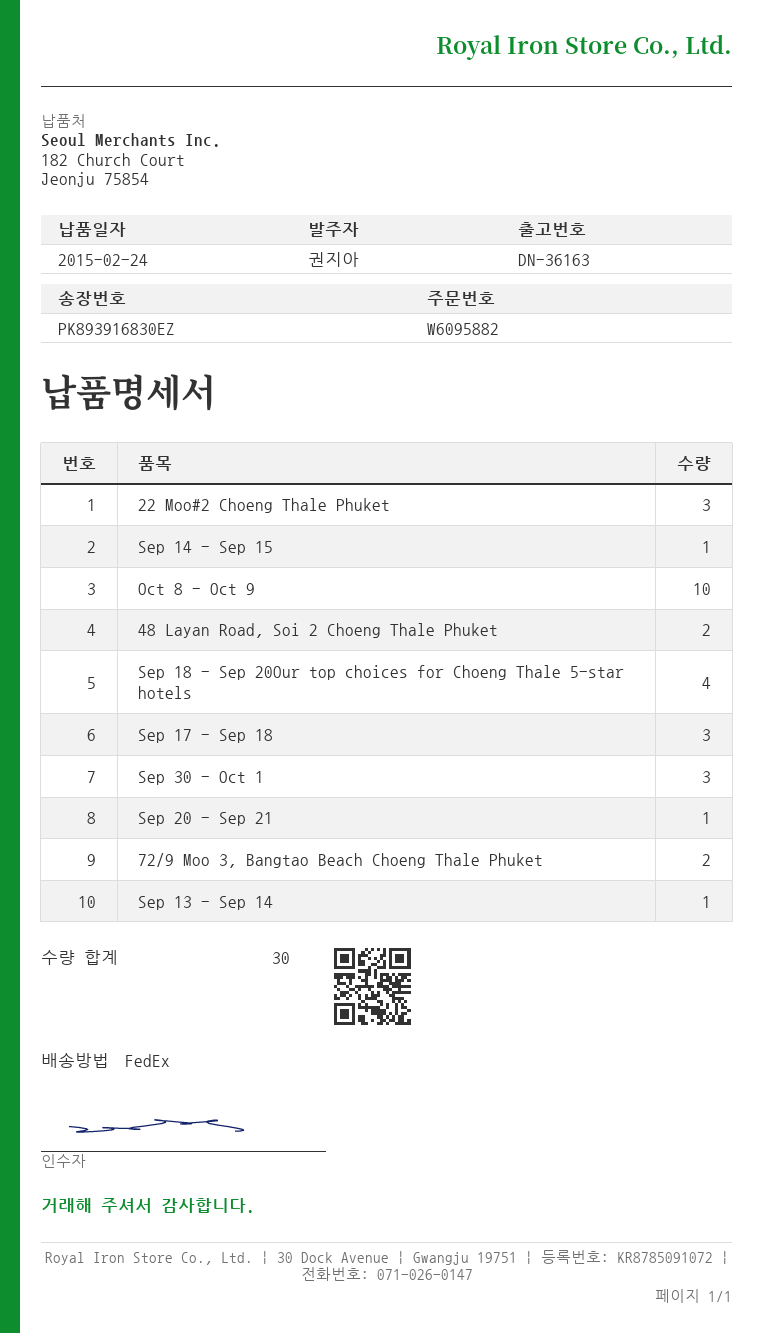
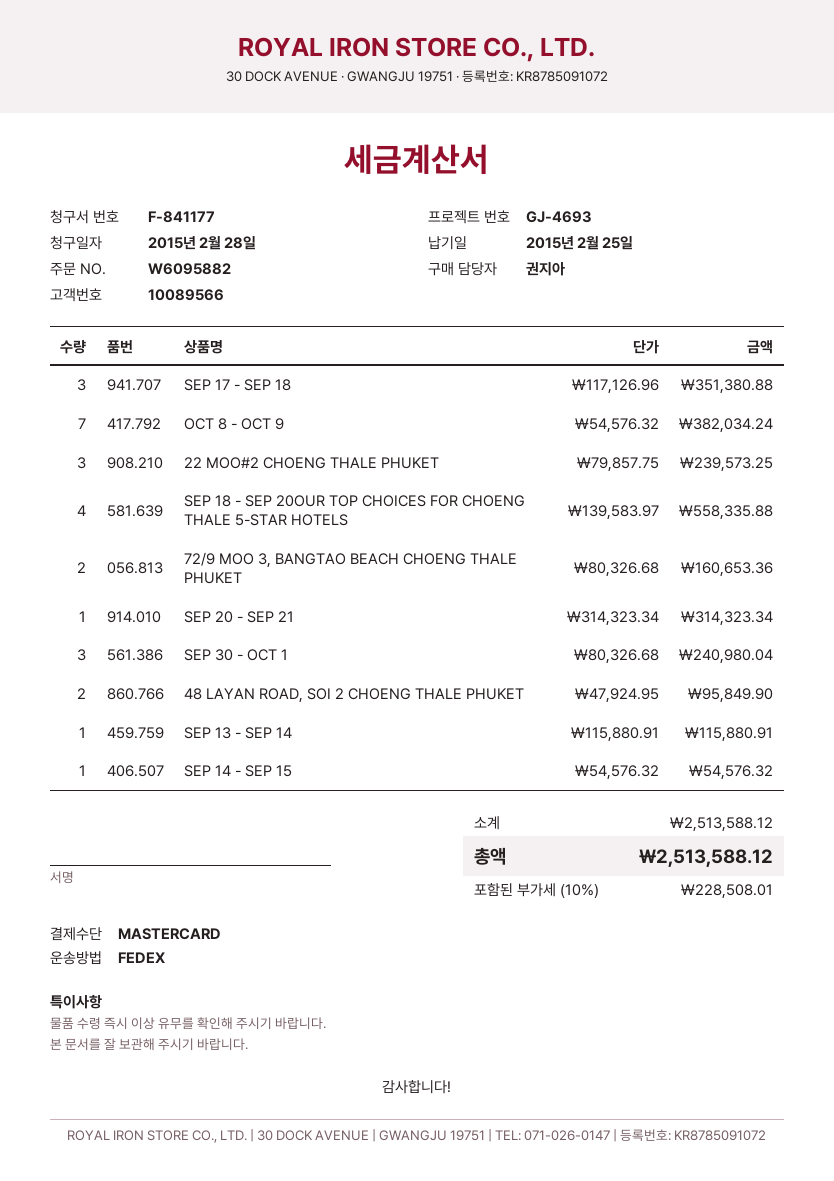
delivery date: 2015-02-24 -> 2015-02-25
Oct 8 - Oct 9: 10 -> 7

